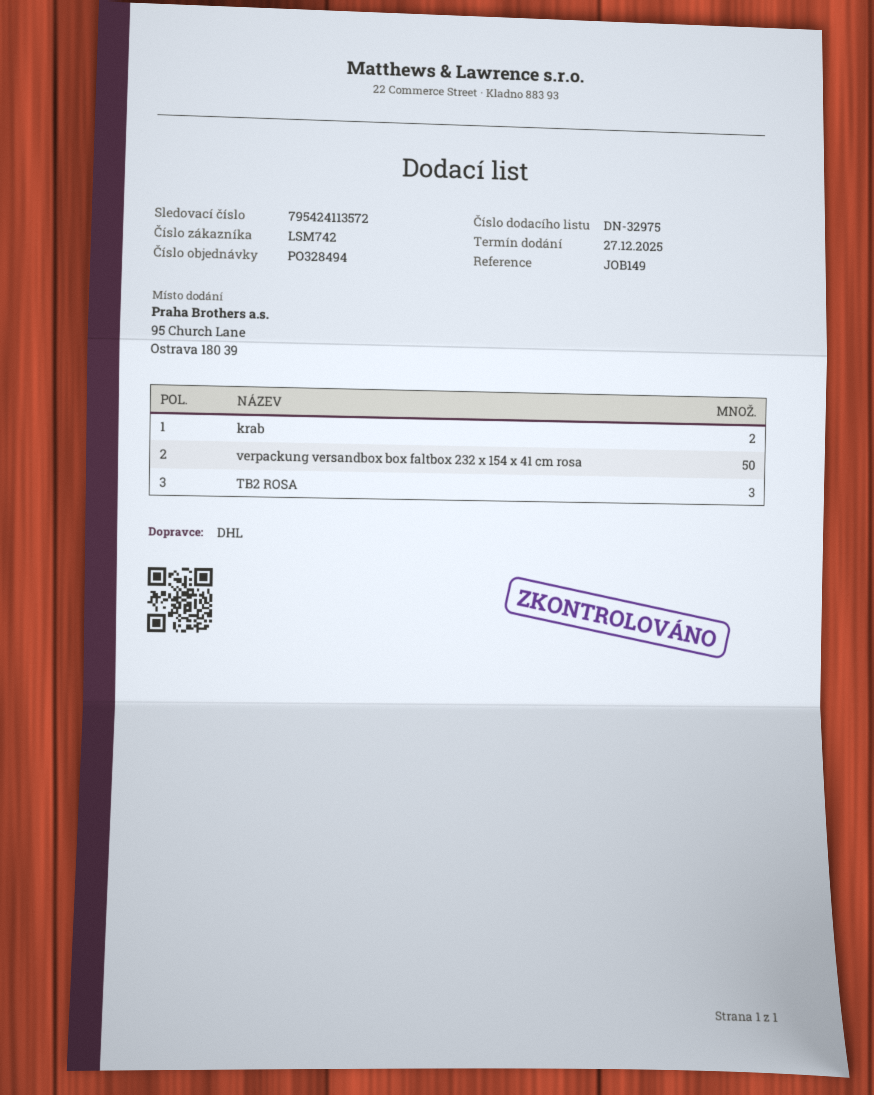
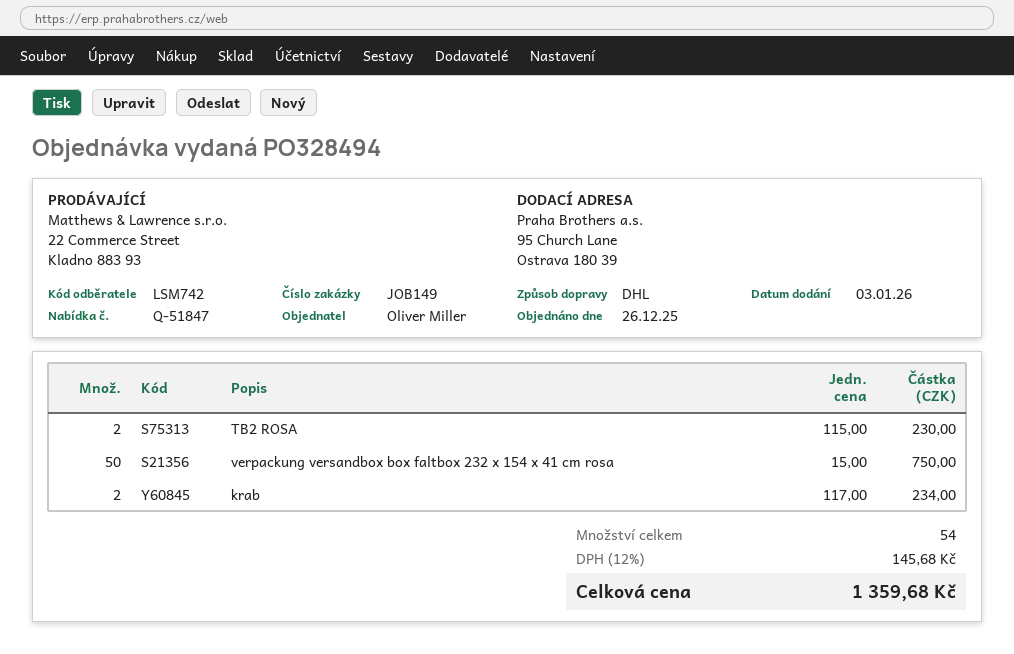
delivery date: 2025-12-27 -> 2026-01-03
TB2 ROSA: 3 -> 2

